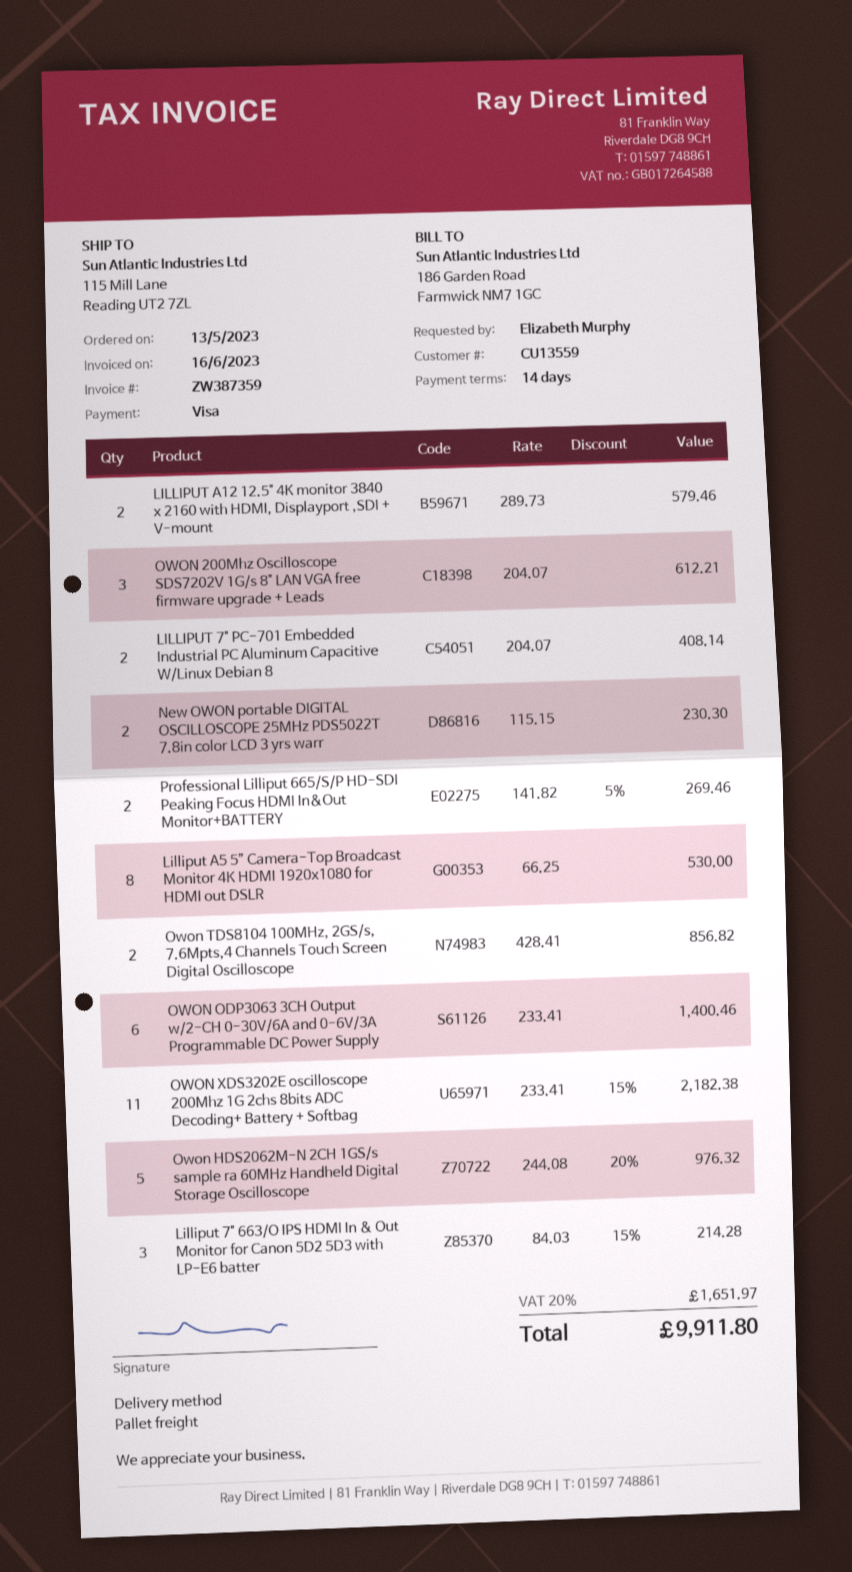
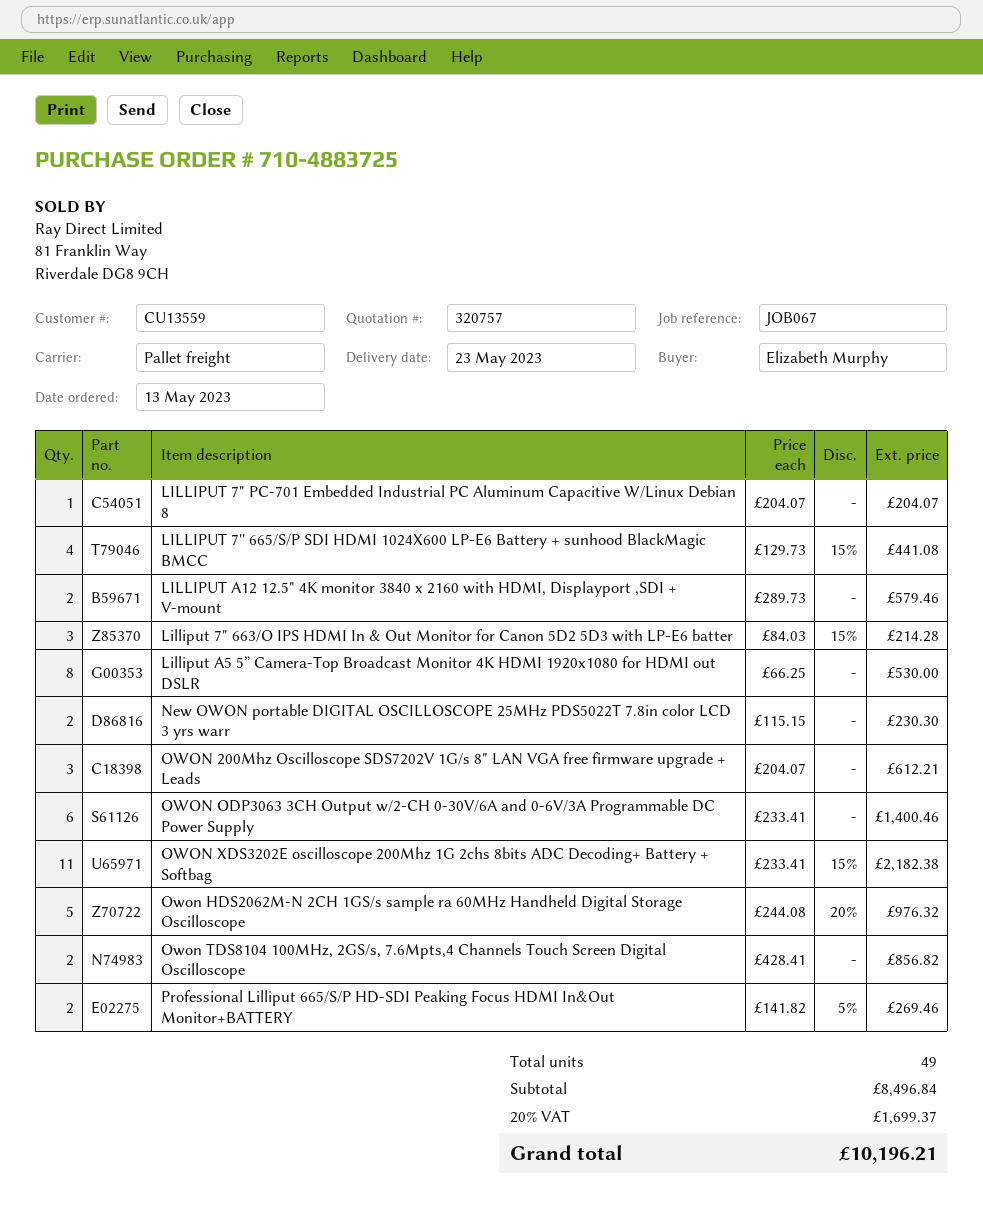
LILLIPUT 7" PC-701 Embedded Industrial PC Aluminum Capacitive W/Linux Debian 8: 2 x 204.07 = 408.14 -> 1 x 204.07 = 204.07
LILLIPUT 7'' 665/S/P SDI HDMI 1024X600 LP-E6 Battery + sunhood BlackMagic BMCC: none -> 4 x 129.73 - 15% = 441.08
tax: 20% = 1651.97 -> 20% = 1699.37
total: 9911.80 -> 10196.21

